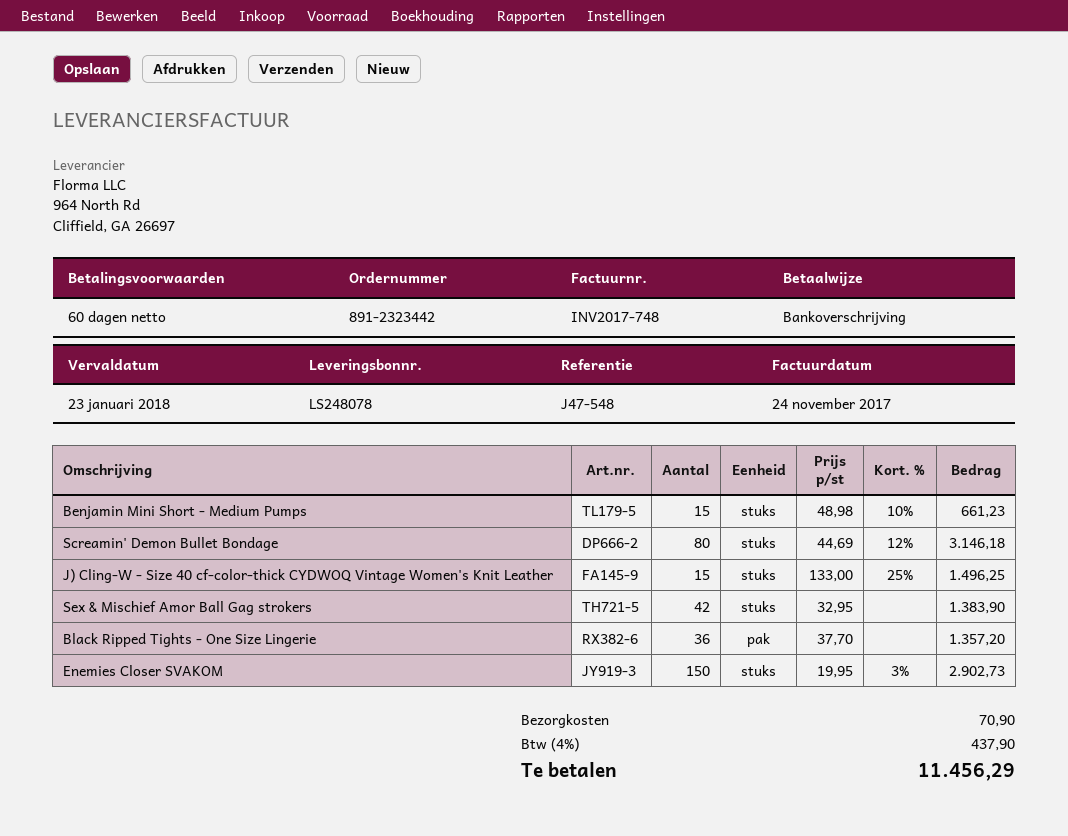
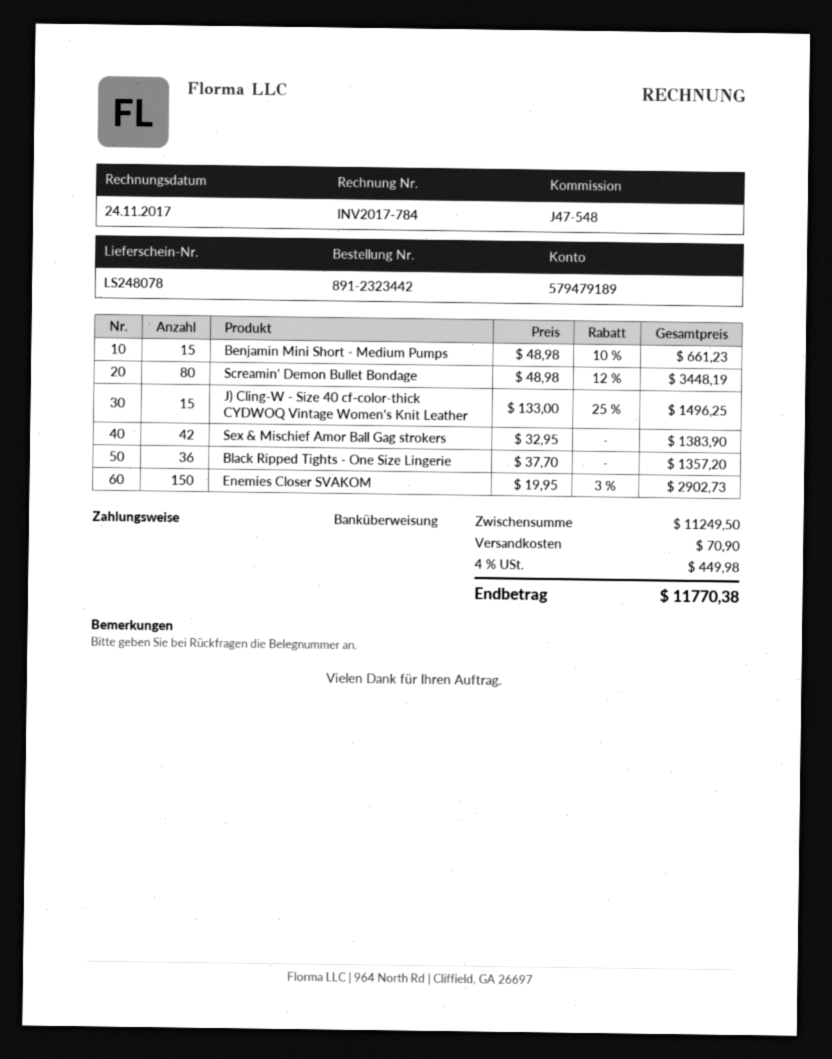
invoice number: INV2017-748 -> INV2017-784
Screamin' Demon Bullet Bondage: 80 x 44.69 - 12% = 3146.18 -> 80 x 48.98 - 12% = 3448.19
tax: 4% = 437.90 -> 4% = 449.98
total: 11456.29 -> 11770.38

